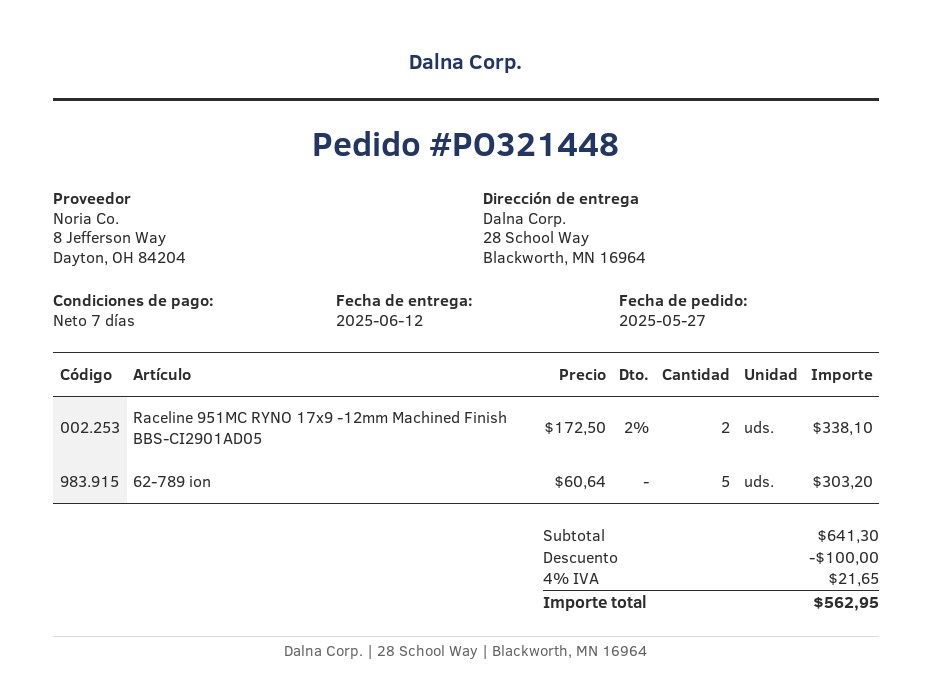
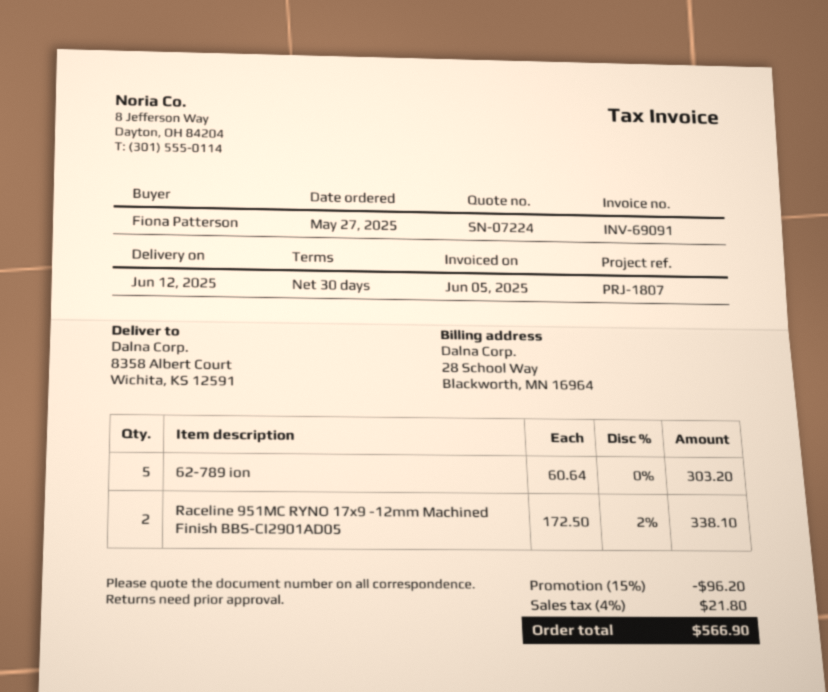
payment terms: 7 days -> 30 days
ship to: 28 School Way, Blackworth, MN 16964 -> 8358 Albert Court, Wichita, KS 12591
discount: 100.00 -> 96.20
tax: 4% = 21.65 -> 4% = 21.80
total: 562.95 -> 566.90

